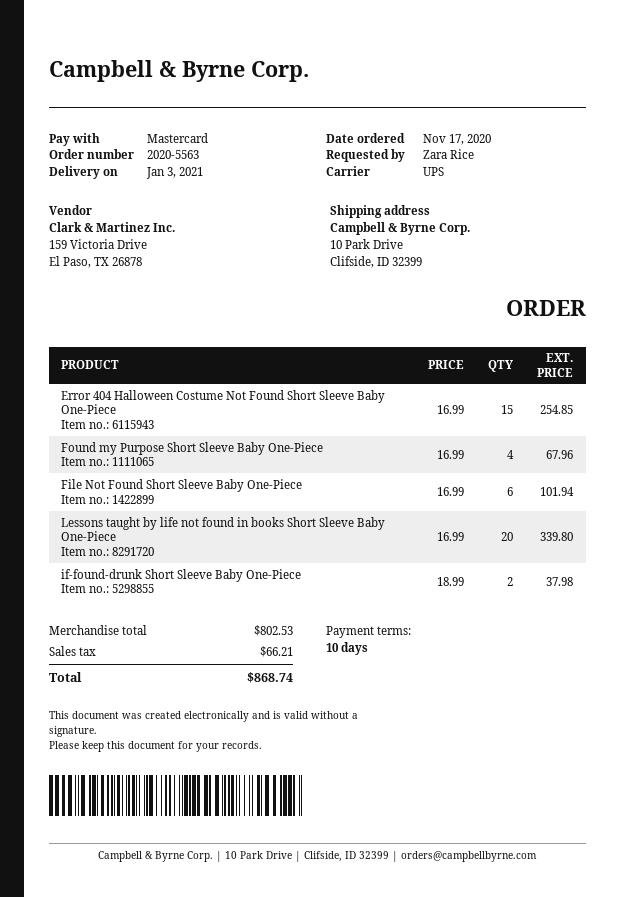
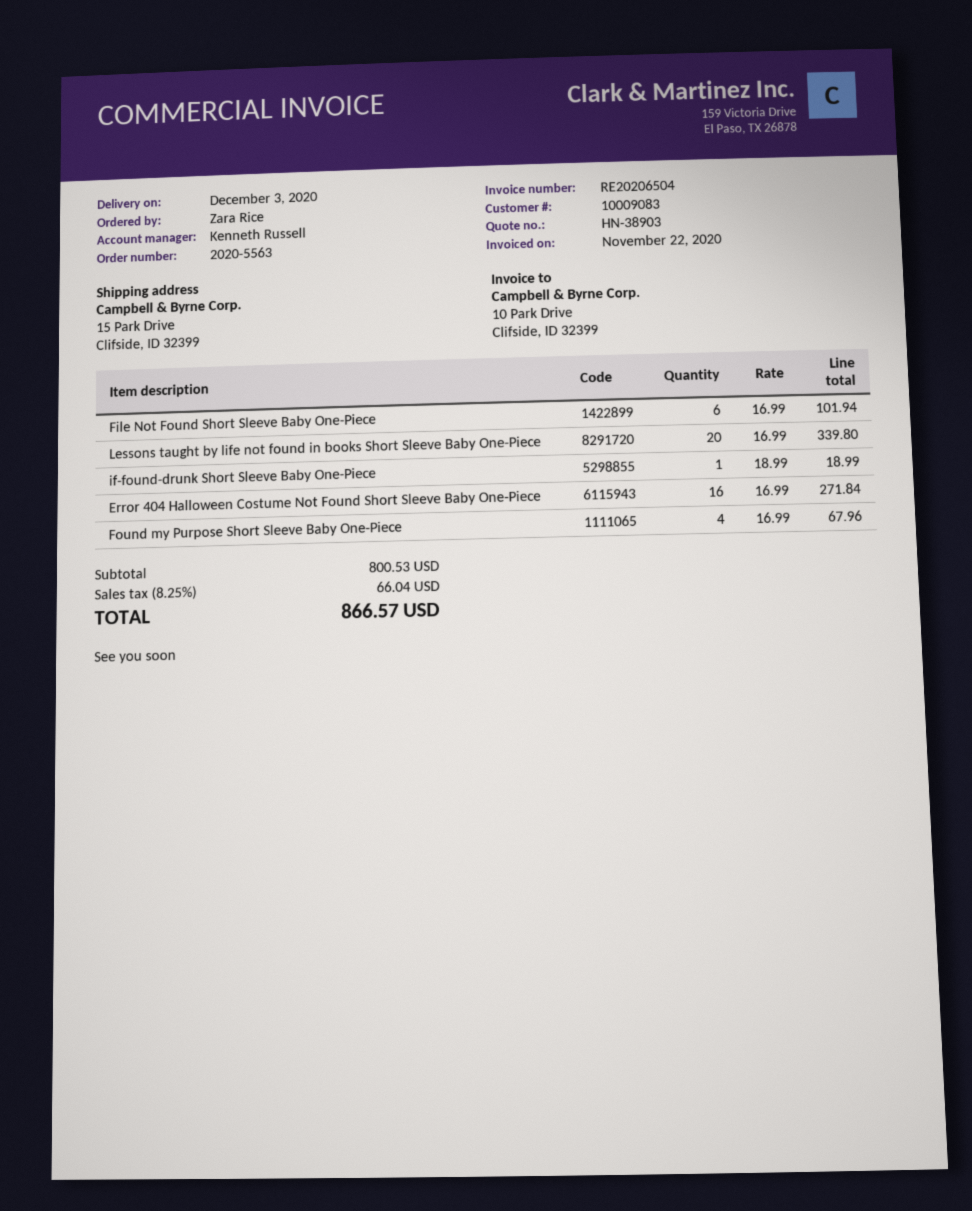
delivery date: 2021-01-03 -> 2020-12-03
ship to: 10 Park Drive, Clifside, ID 32399 -> 15 Park Drive, Clifside, ID 32399
Error 404 Halloween Costume Not Found Short Sleeve Baby One-Piece: 15 x 16.99 = 254.85 -> 16 x 16.99 = 271.84
if-found-drunk Short Sleeve Baby One-Piece: 2 x 18.99 = 37.98 -> 1 x 18.99 = 18.99
subtotal: 802.53 -> 800.53
tax: 66.21 -> 66.04
total: 868.74 -> 866.57

